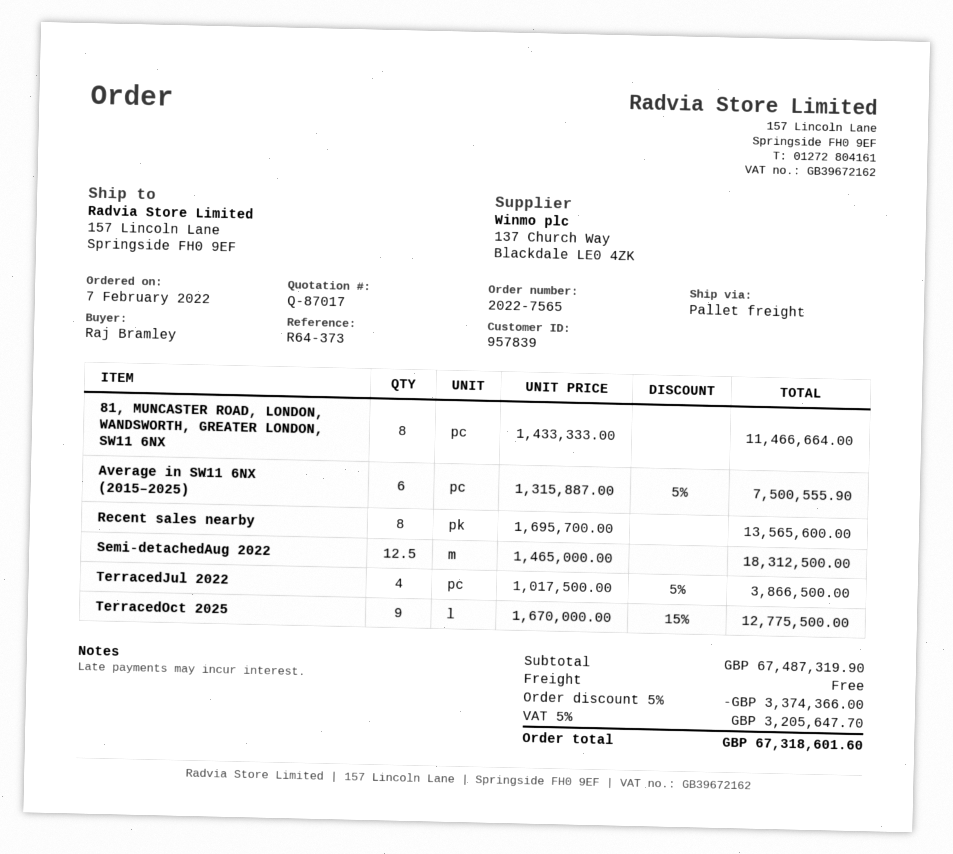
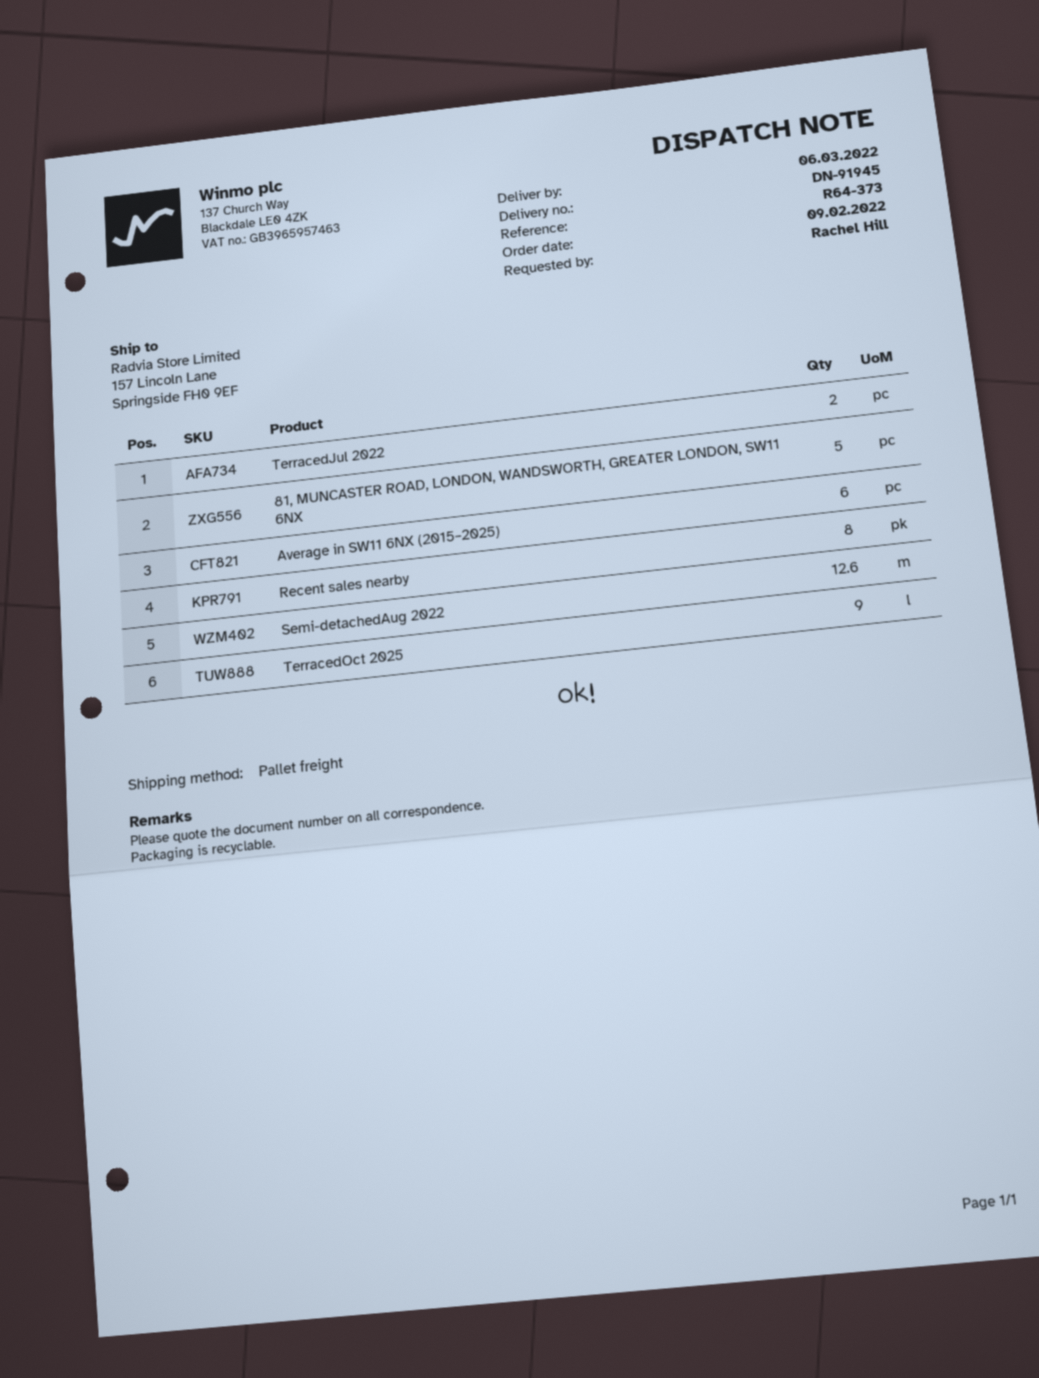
order date: 2022-02-07 -> 2022-02-09
ordered by: Raj Bramley -> Rachel Hill
81, MUNCASTER ROAD, LONDON, WANDSWORTH, GREATER LONDON, SW11 6NX: 8 -> 5
Semi-detachedAug 2022: 12.5 -> 12.6
TerracedJul 2022: 4 -> 2

